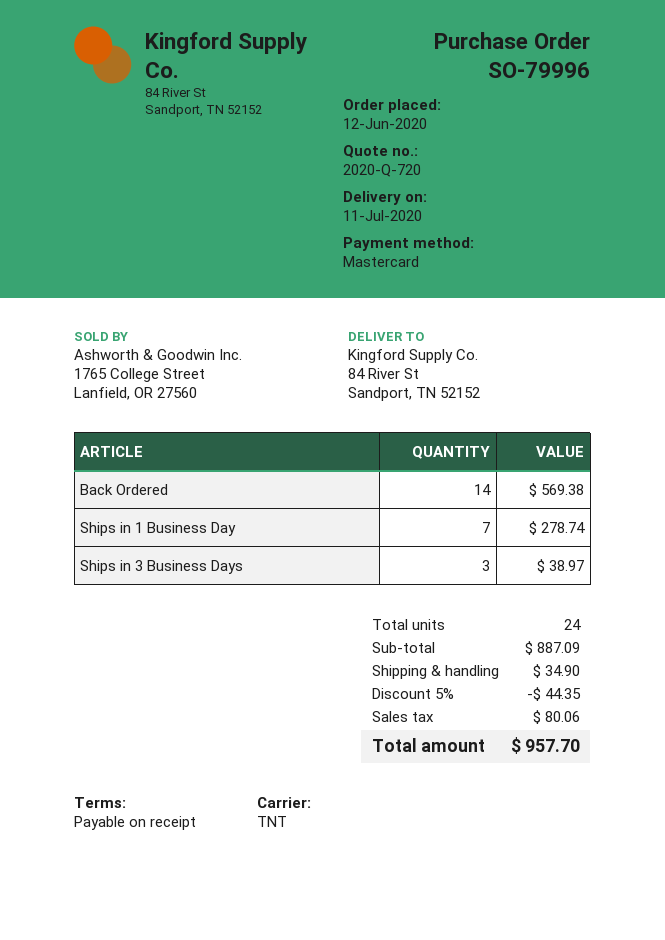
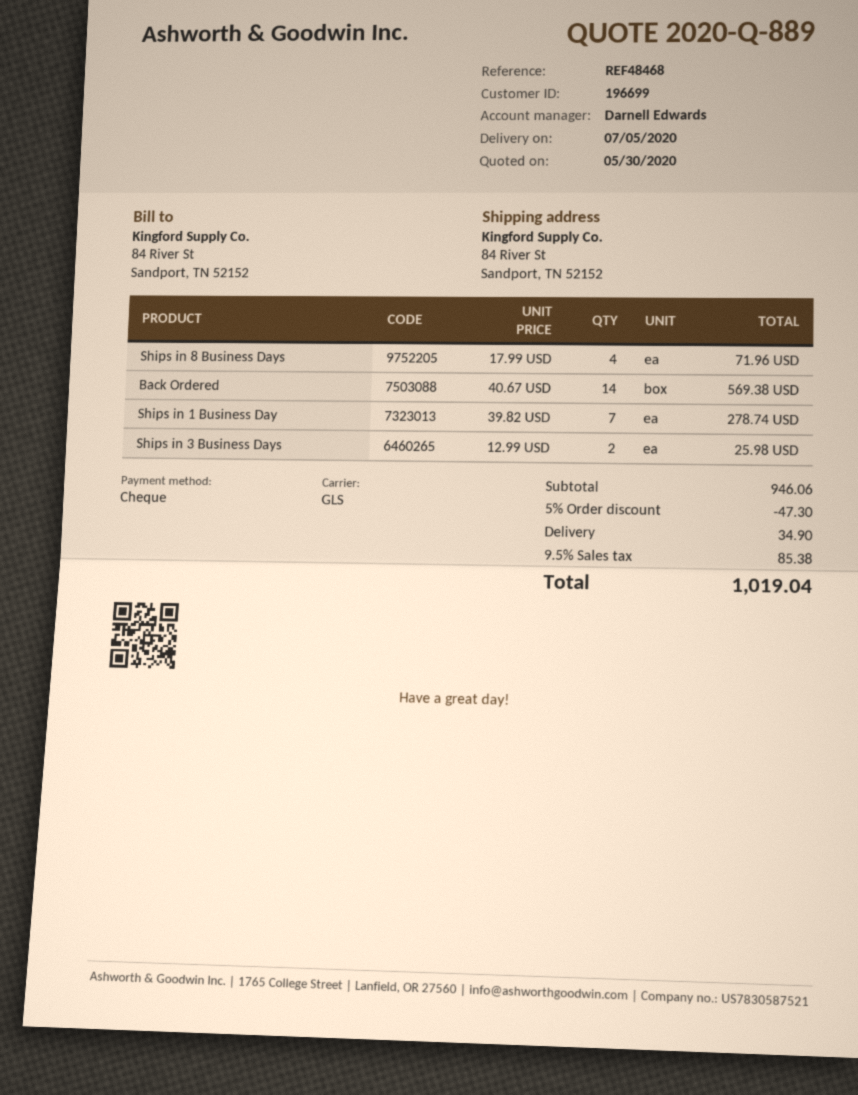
quote number: 2020-Q-720 -> 2020-Q-889
delivery date: 2020-07-11 -> 2020-07-05
payment method: Mastercard -> cheque
shipping method: TNT -> GLS
Ships in 3 Business Days: 3 for 38.97 -> 2 for 25.98
Ships in 8 Business Days: none -> 4 for 71.96
subtotal: 887.09 -> 946.06
discount: 5% = 44.35 -> 5% = 47.30
tax: 80.06 -> 85.38
total: 957.70 -> 1019.04

